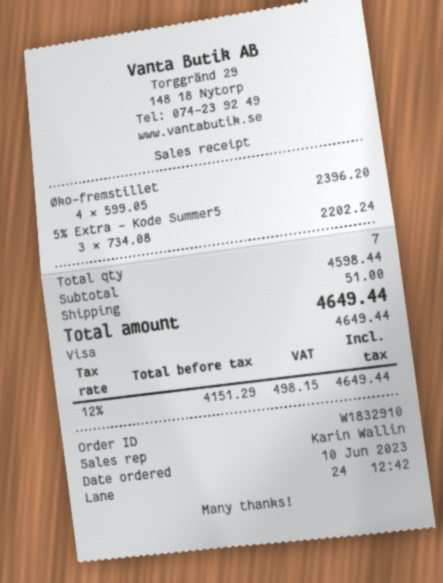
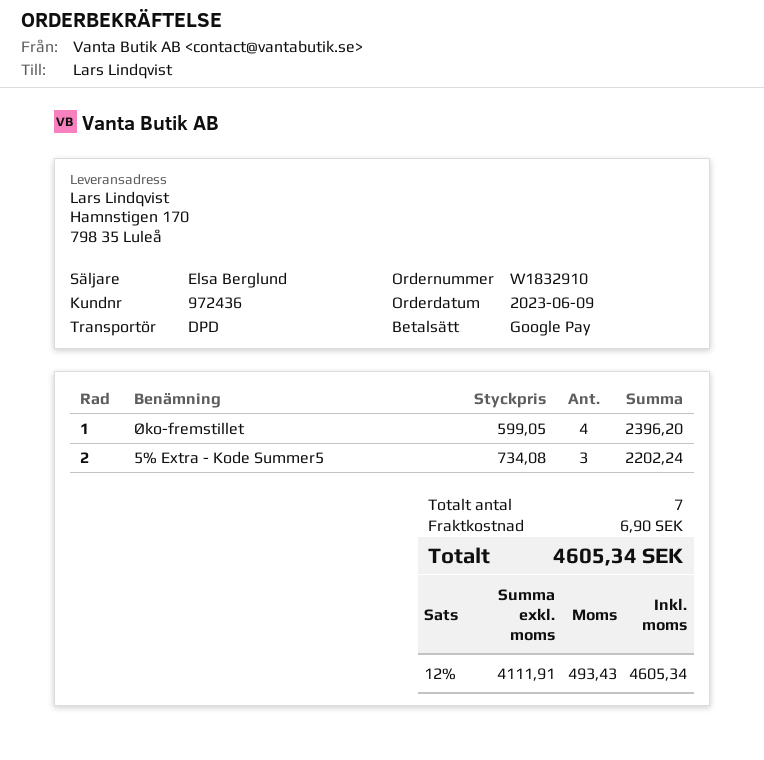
order date: 2023-06-10 -> 2023-06-09
sales rep: Karin Wallin -> Elsa Berglund
payment method: Visa -> Google Pay
shipping: 51.00 -> 6.90
net: 4151.29 -> 4111.91
tax: 12% = 498.15 -> 12% = 493.43
total: 4649.44 -> 4605.34

